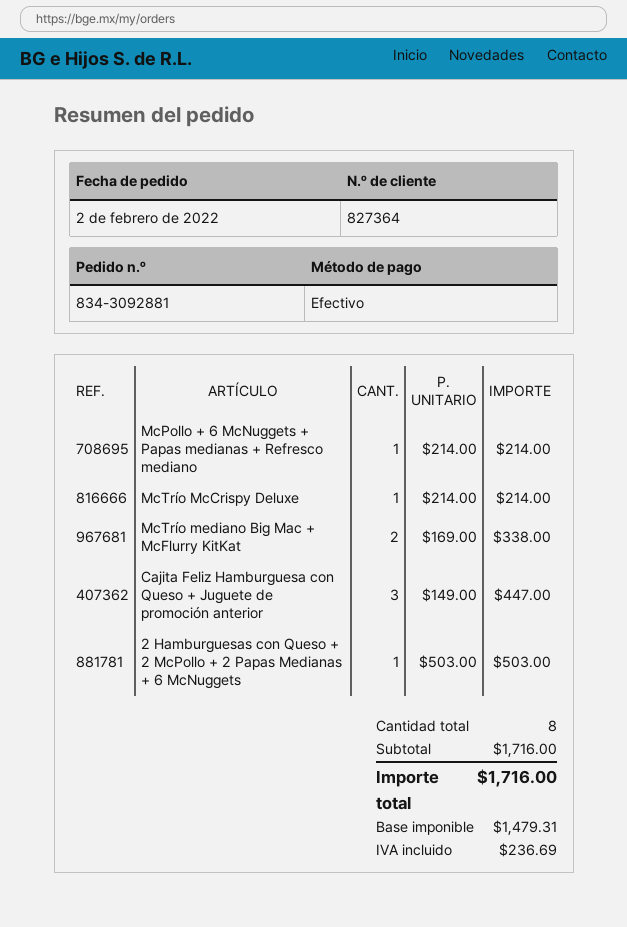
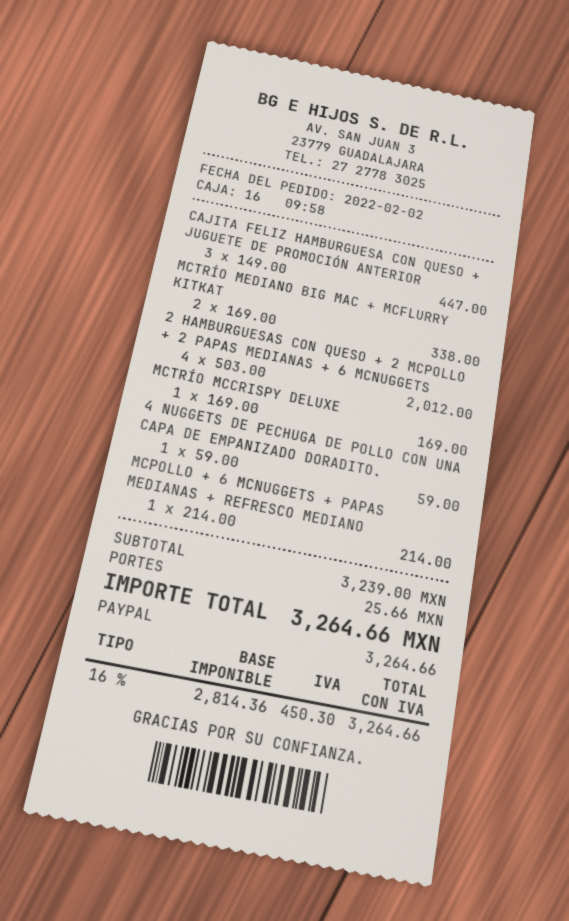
payment method: cash -> PayPal
McTrío McCrispy Deluxe: 1 x 214.00 = 214.00 -> 1 x 169.00 = 169.00
2 Hamburguesas con Queso + 2 McPollo + 2 Papas Medianas + 6 McNuggets: 1 x 503.00 = 503.00 -> 4 x 503.00 = 2012.00
4 NUGGETS DE PECHUGA DE POLLO CON UNA CAPA DE EMPANIZADO DORADITO.: none -> 1 x 59.00 = 59.00
subtotal: 1716.00 -> 3239.00
shipping: none -> 25.66
net: 1479.31 -> 2814.36
tax: 236.69 -> 450.30
total: 1716.00 -> 3264.66

